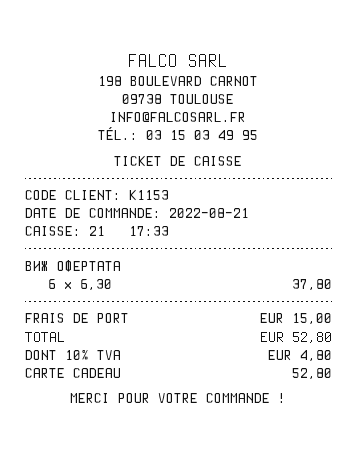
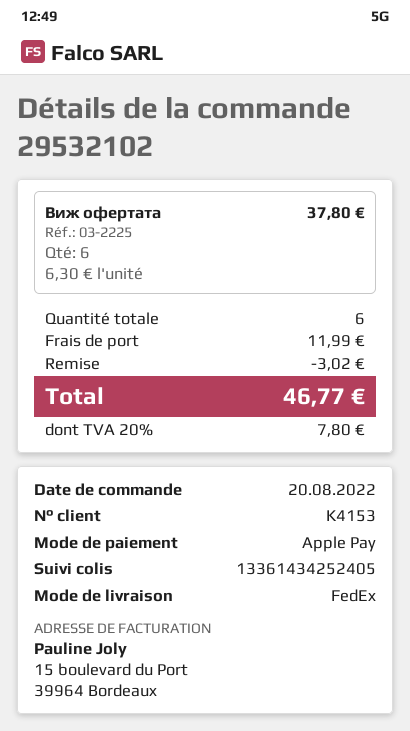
order date: 2022-08-21 -> 2022-08-20
customer number: K1153 -> K4153
payment method: gift card -> Apple Pay
discount: none -> 3.02
shipping: 15.00 -> 11.99
tax: 10% = 4.80 -> 20% = 7.80
total: 52.80 -> 46.77

